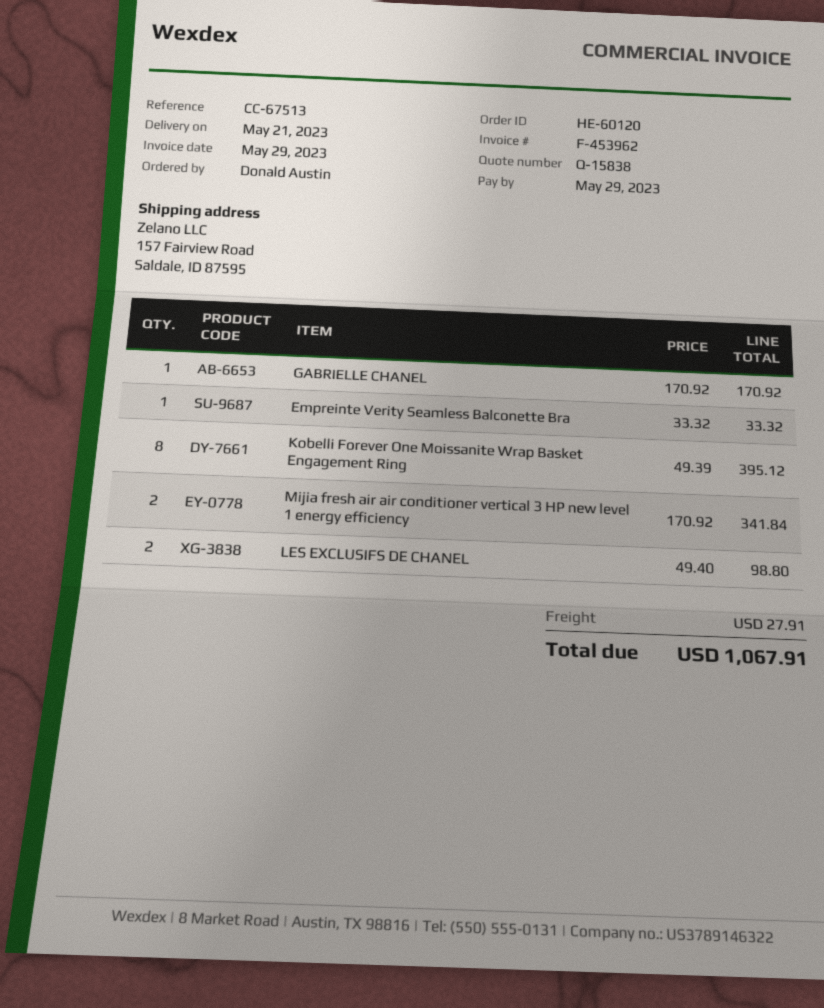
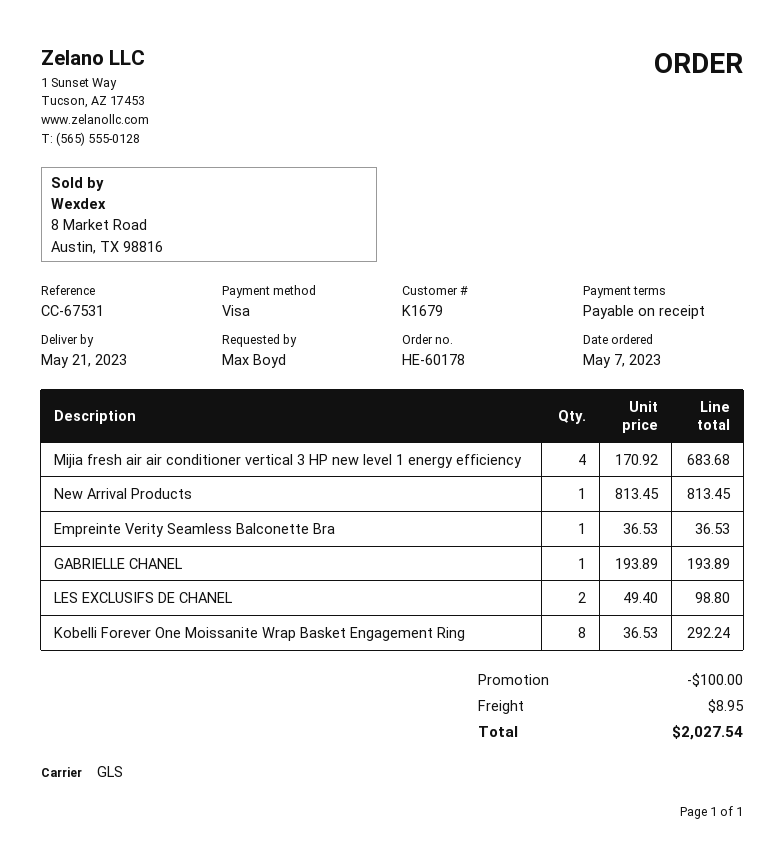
order number: HE-60120 -> HE-60178
reference: CC-67513 -> CC-67531
ordered by: Donald Austin -> Max Boyd
GABRIELLE CHANEL: 1 x 170.92 = 170.92 -> 1 x 193.89 = 193.89
Empreinte Verity Seamless Balconette Bra: 1 x 33.32 = 33.32 -> 1 x 36.53 = 36.53
Kobelli Forever One Moissanite Wrap Basket Engagement Ring: 8 x 49.39 = 395.12 -> 8 x 36.53 = 292.24
Mijia fresh air air conditioner vertical 3 HP new level 1 energy efficiency: 2 x 170.92 = 341.84 -> 4 x 170.92 = 683.68
New Arrival Products: none -> 1 x 813.45 = 813.45
discount: none -> 100.00
shipping: 27.91 -> 8.95
total: 1067.91 -> 2027.54

